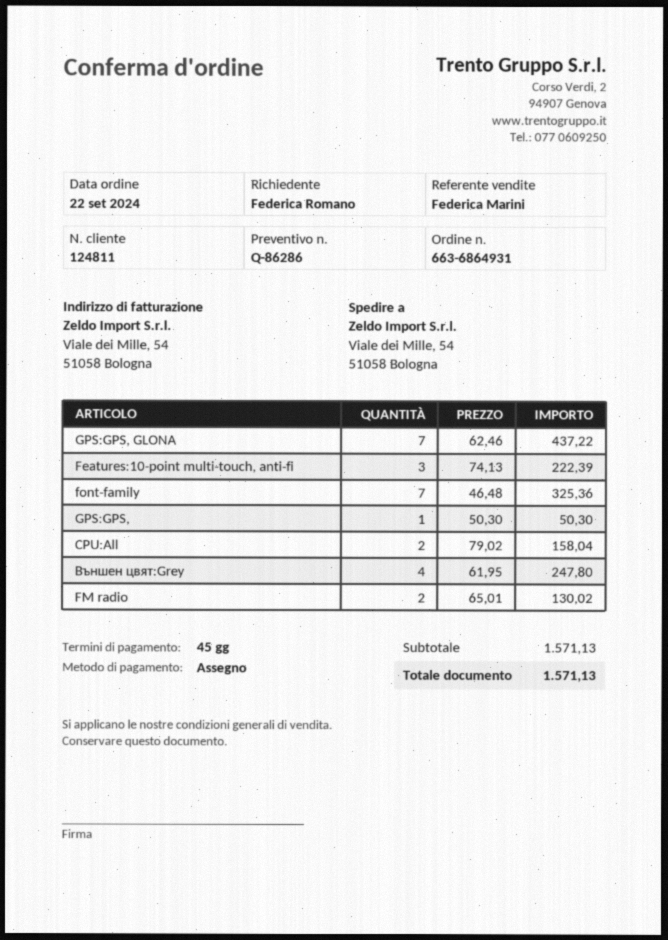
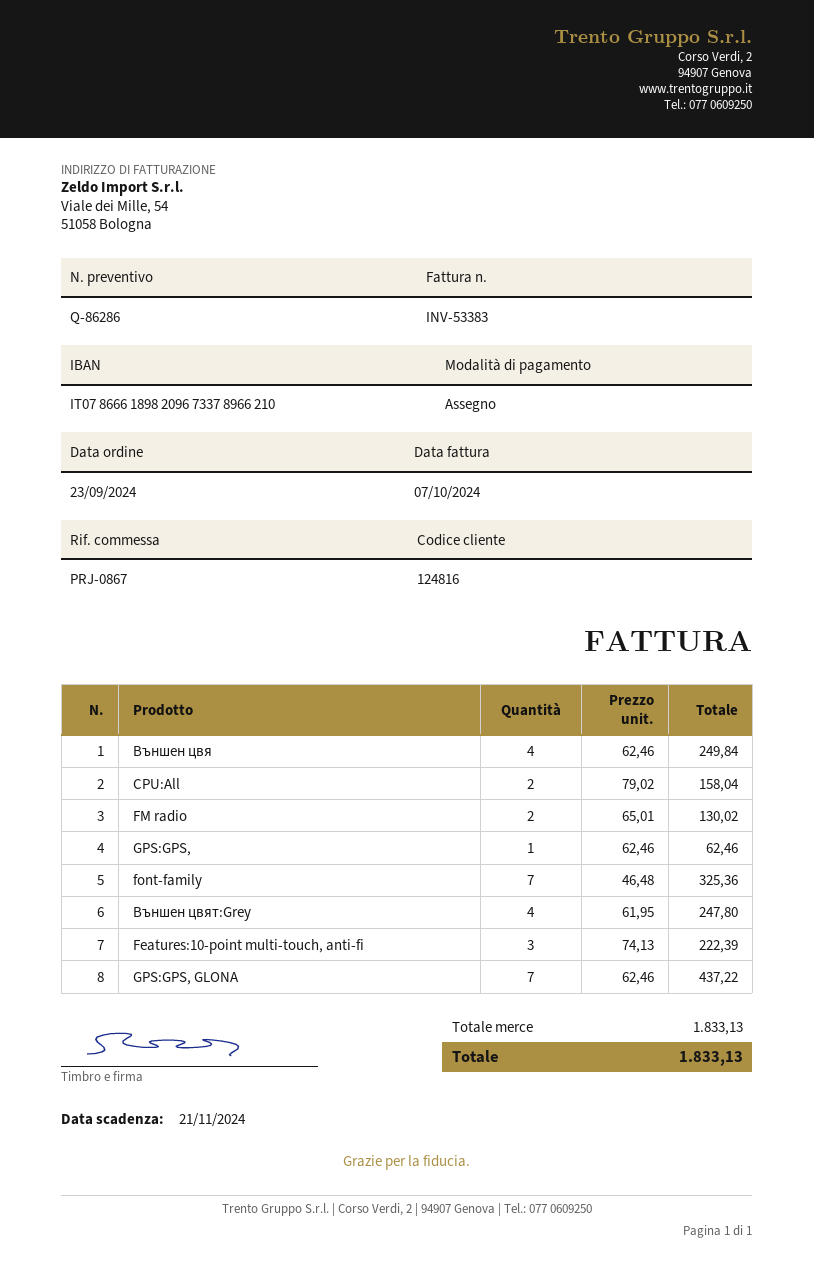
order date: 2024-09-22 -> 2024-09-23
customer number: 124811 -> 124816
GPS:GPS,: 1 x 50.30 = 50.30 -> 1 x 62.46 = 62.46
Външен цвя: none -> 4 x 62.46 = 249.84
subtotal: 1571.13 -> 1833.13
total: 1571.13 -> 1833.13

